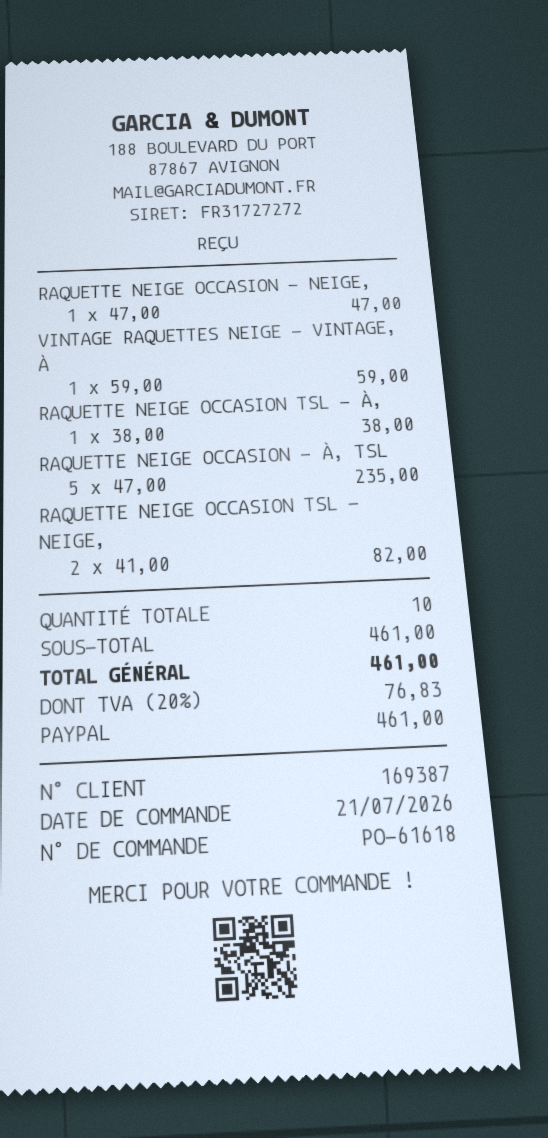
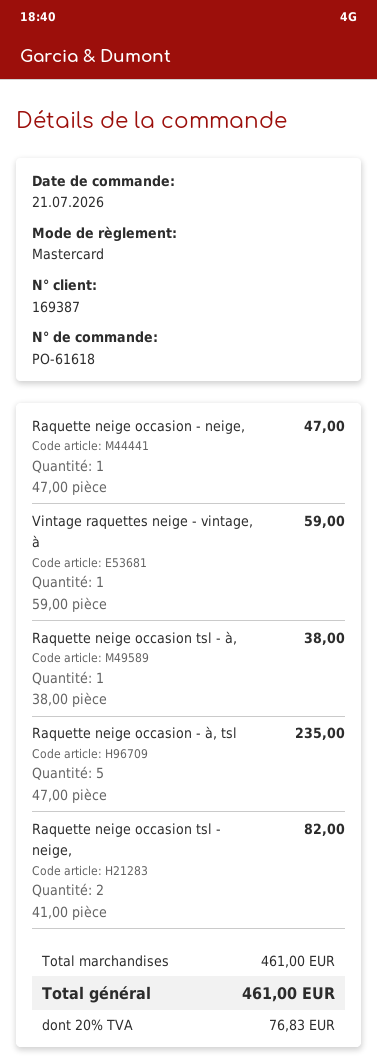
payment method: PayPal -> Mastercard

